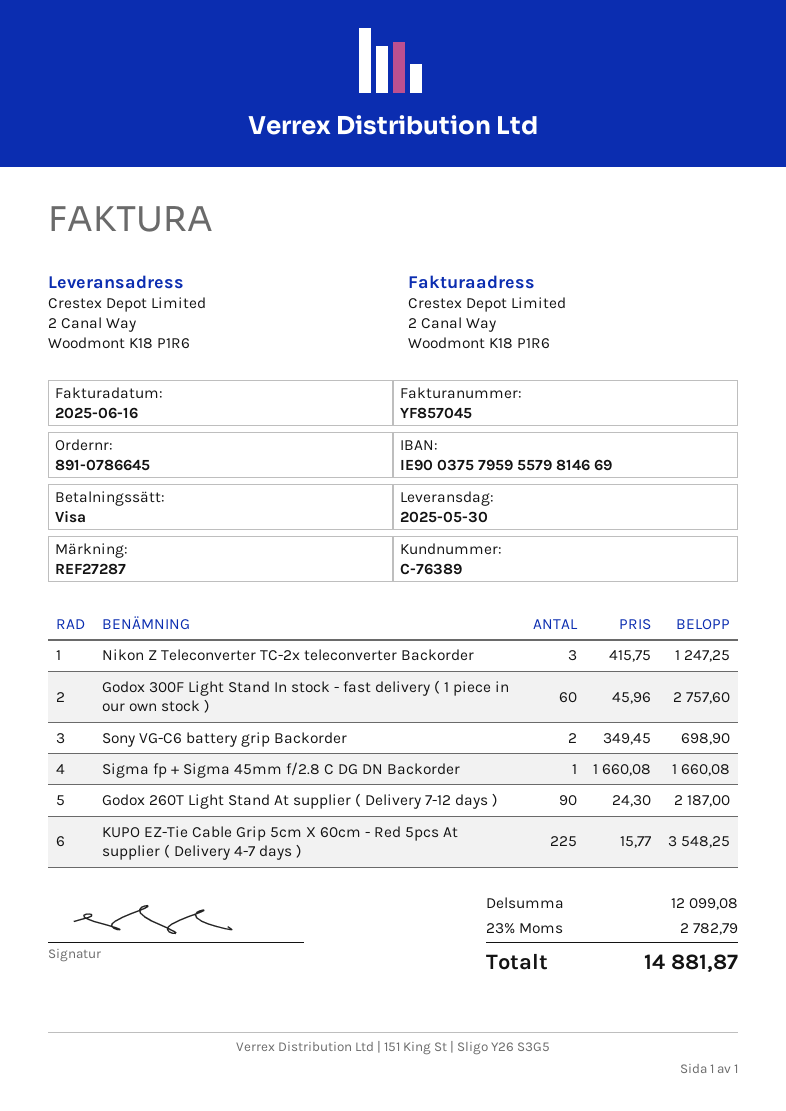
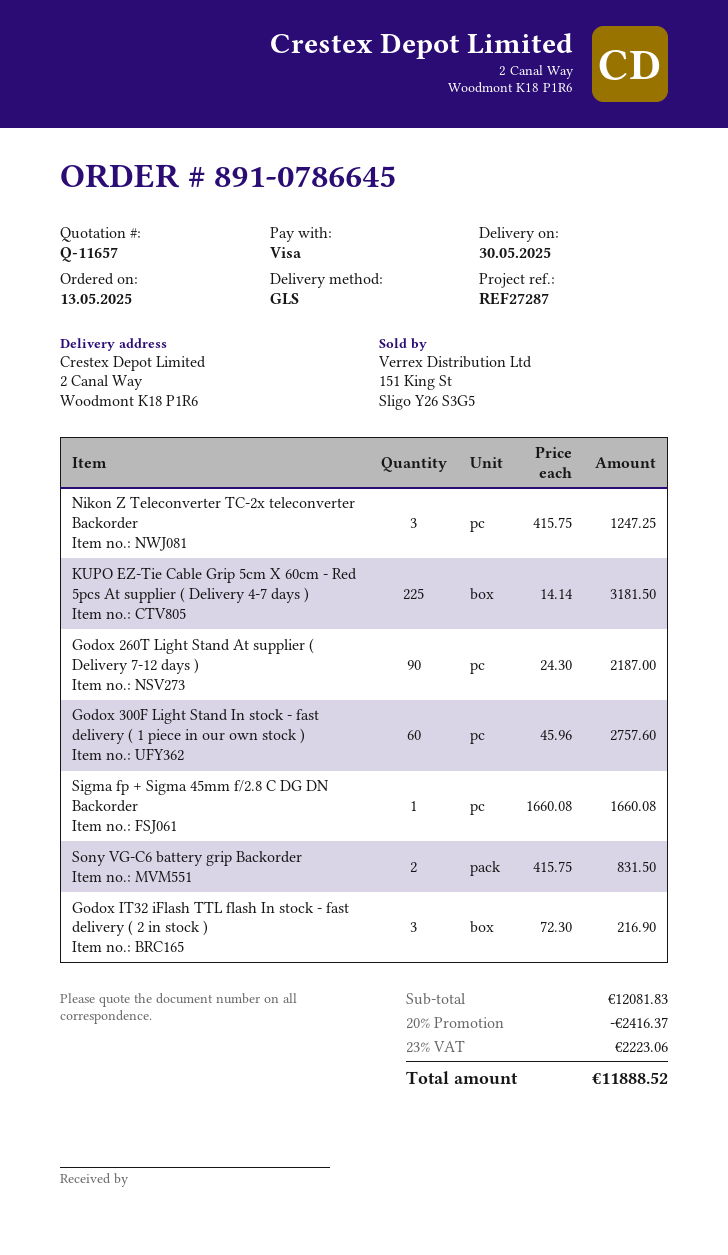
Sony VG-C6 battery grip Backorder: 2 x 349.45 = 698.90 -> 2 x 415.75 = 831.50
KUPO EZ-Tie Cable Grip 5cm X 60cm - Red 5pcs At supplier ( Delivery 4-7 days ): 225 x 15.77 = 3548.25 -> 225 x 14.14 = 3181.50
Godox IT32 iFlash TTL flash In stock - fast delivery ( 2 in stock ): none -> 3 x 72.30 = 216.90
subtotal: 12099.08 -> 12081.83
discount: none -> 20% = 2416.37
tax: 23% = 2782.79 -> 23% = 2223.06
total: 14881.87 -> 11888.52

